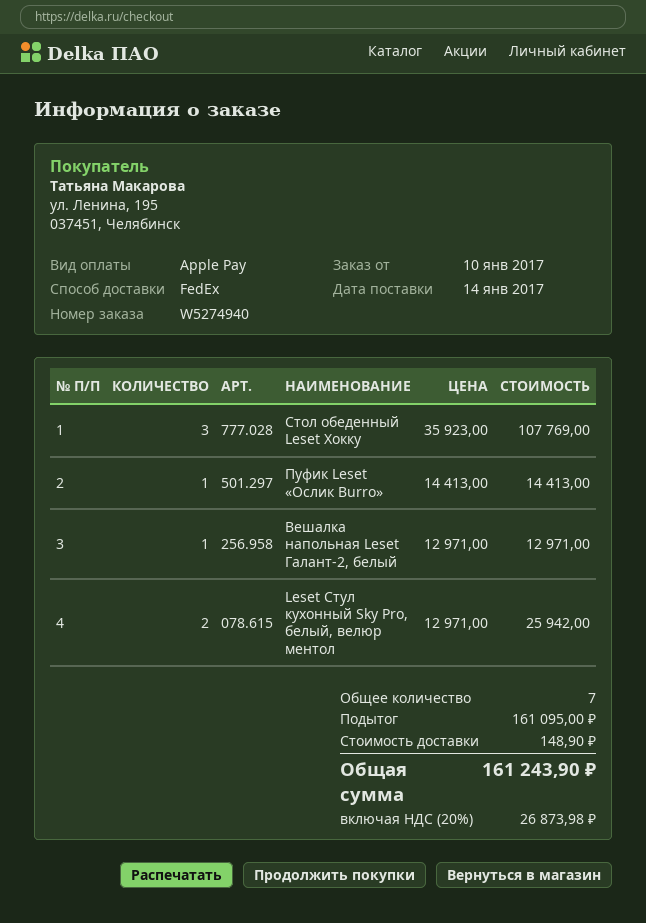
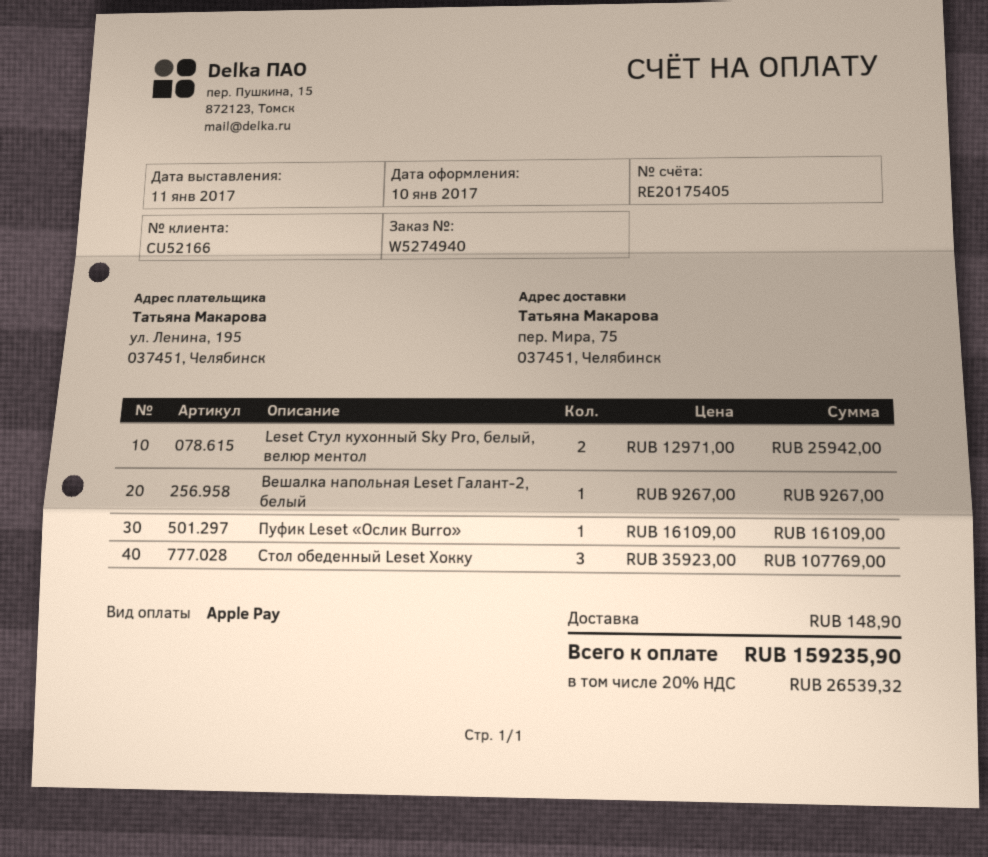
Пуфик Leset «Ослик Burro»: 1 x 14413.00 = 14413.00 -> 1 x 16109.00 = 16109.00
Вешалка напольная Leset Галант-2, белый: 1 x 12971.00 = 12971.00 -> 1 x 9267.00 = 9267.00
tax: 20% = 26873.98 -> 20% = 26539.32
total: 161243.90 -> 159235.90

